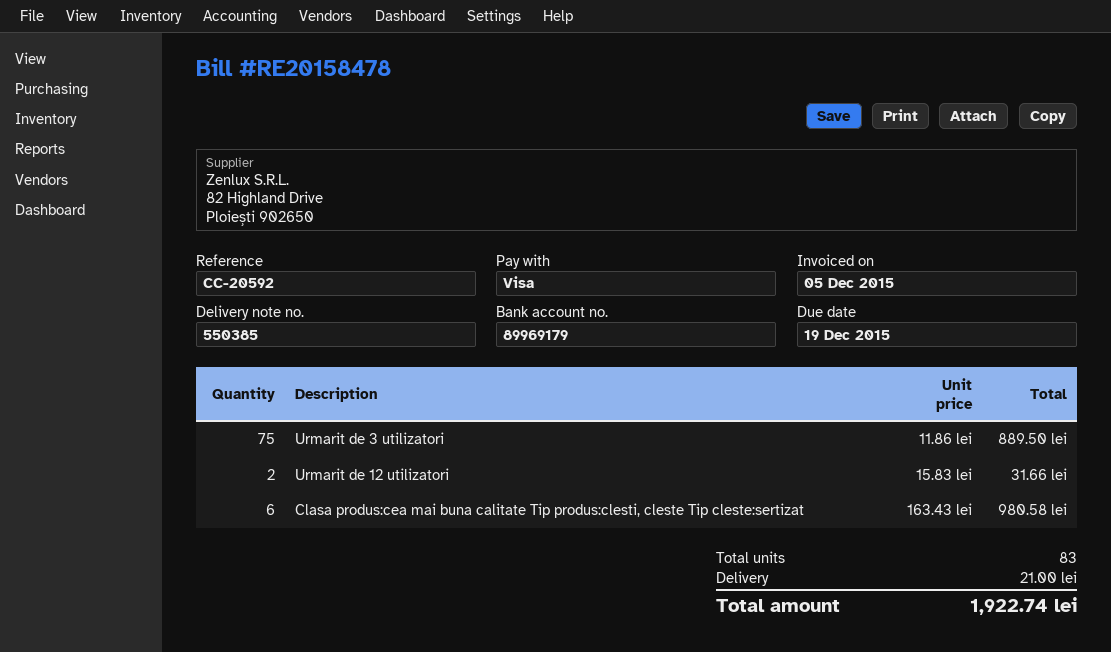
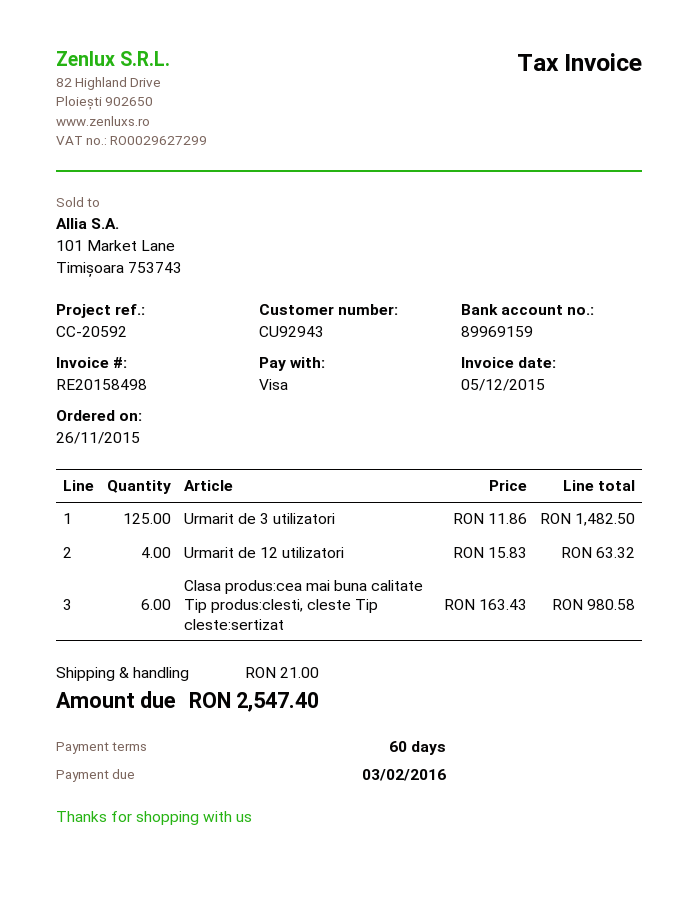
invoice number: RE20158478 -> RE20158498
due date: 2015-12-19 -> 2016-02-03
bank account: 89969179 -> 89969159
Urmarit de 3 utilizatori: 75 x 11.86 = 889.50 -> 125 x 11.86 = 1482.50
Urmarit de 12 utilizatori: 2 x 15.83 = 31.66 -> 4 x 15.83 = 63.32
total: 1922.74 -> 2547.40

